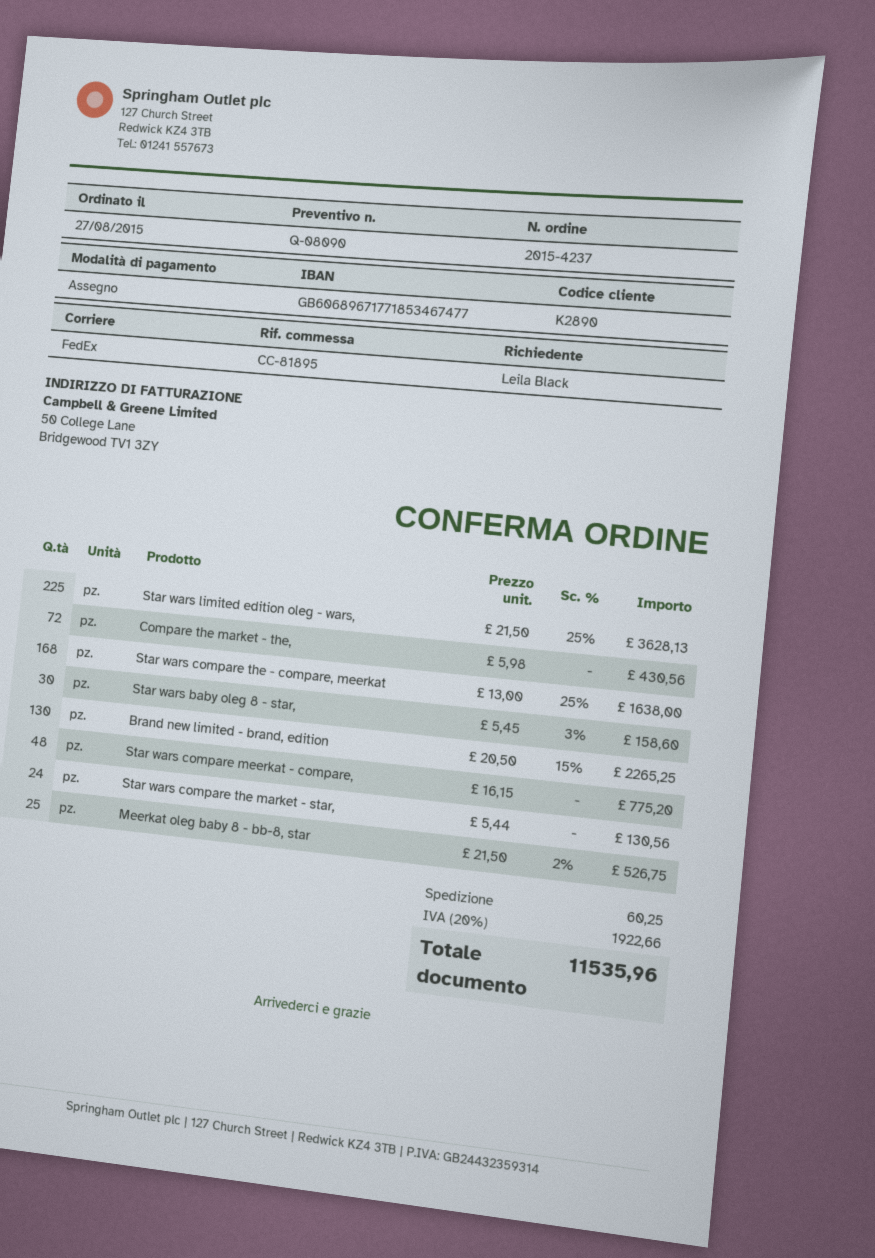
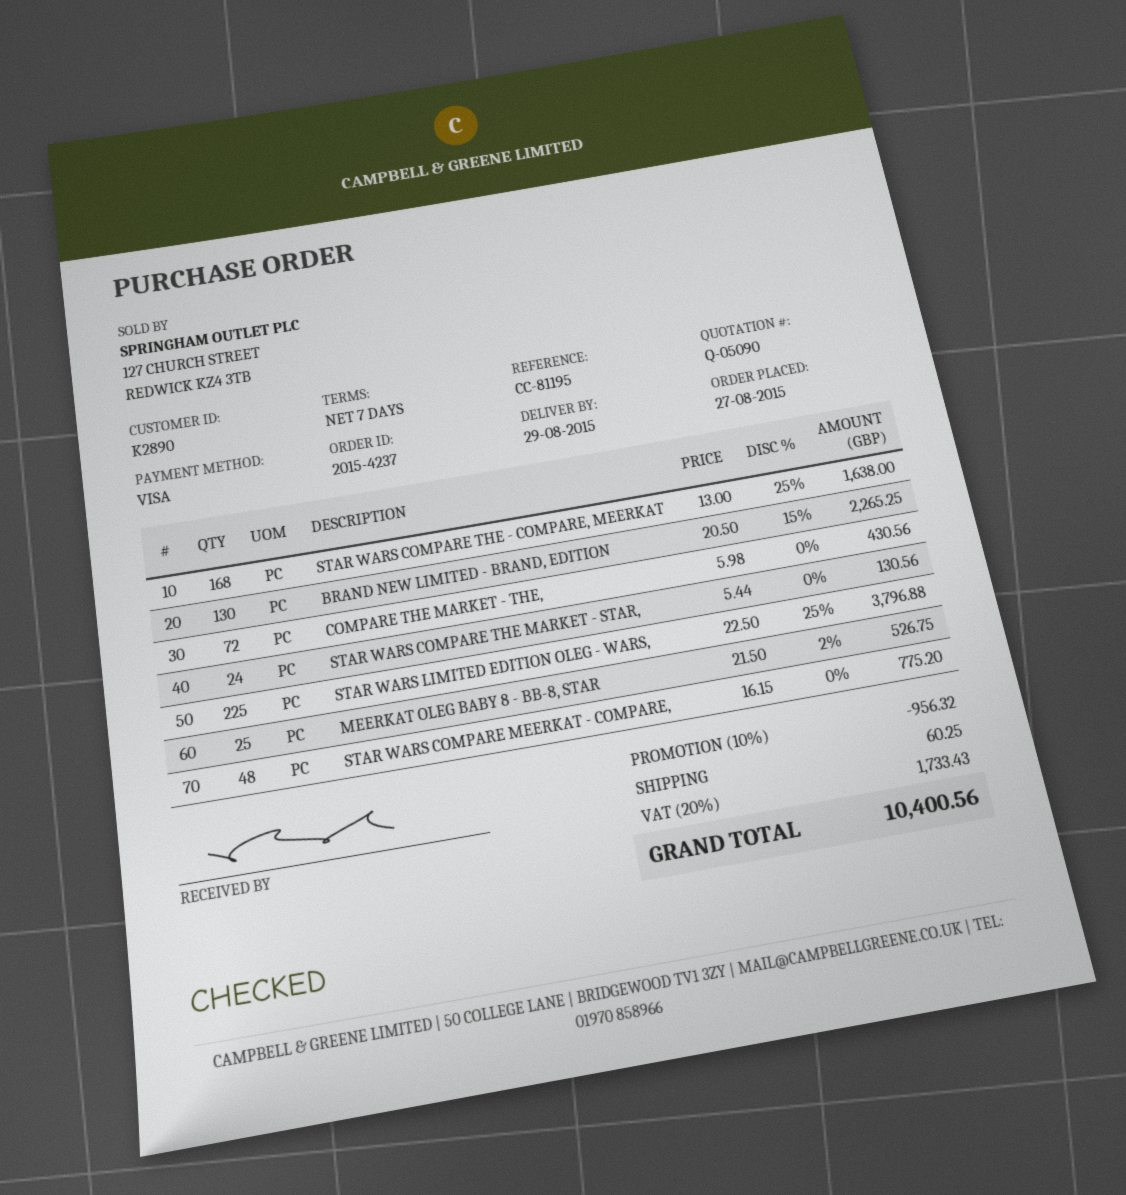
quote number: Q-08090 -> Q-05090
reference: CC-81895 -> CC-81195
payment method: cheque -> Visa
Star wars limited edition oleg - wars,: 225 x 21.50 - 25% = 3628.13 -> 225 x 22.50 - 25% = 3796.88
Star wars baby oleg 8 - star,: 30 x 5.45 - 3% = 158.60 -> none
discount: none -> 10% = 956.32
tax: 20% = 1922.66 -> 20% = 1733.43
total: 11535.96 -> 10400.56

